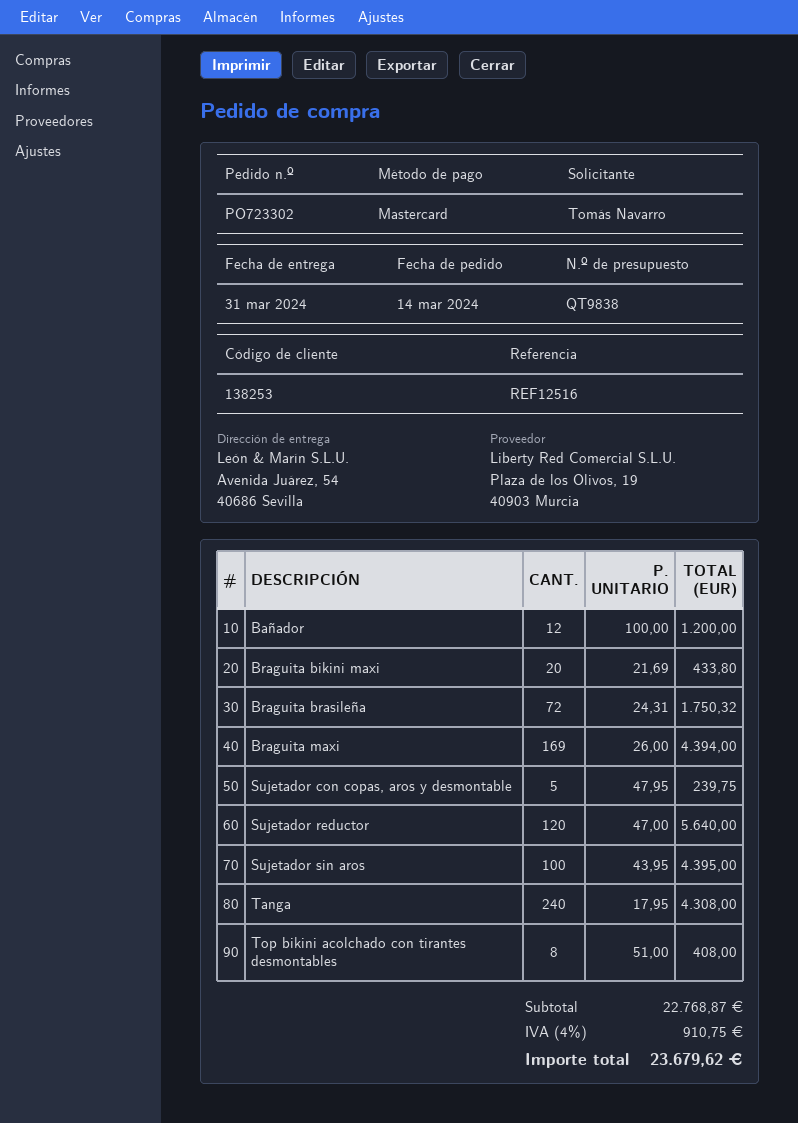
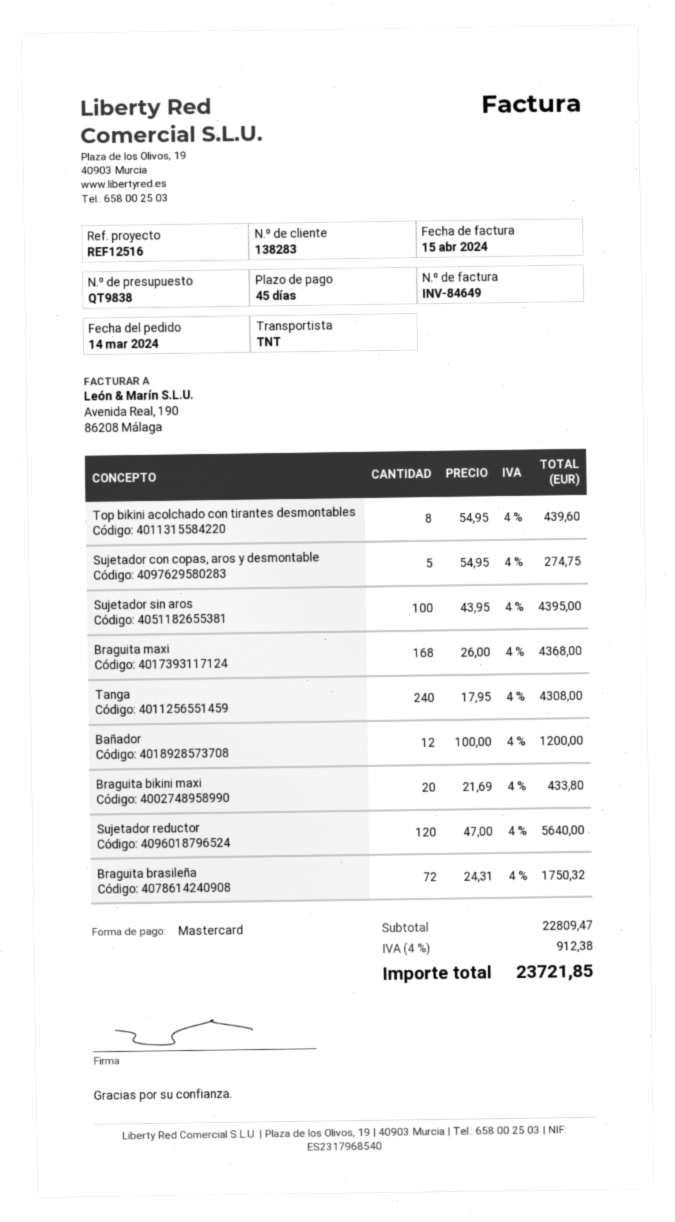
customer number: 138253 -> 138283
Braguita maxi: 169 x 26.00 = 4394.00 -> 168 x 26.00 = 4368.00
Sujetador con copas, aros y desmontable: 5 x 47.95 = 239.75 -> 5 x 54.95 = 274.75
Top bikini acolchado con tirantes desmontables: 8 x 51.00 = 408.00 -> 8 x 54.95 = 439.60
subtotal: 22768.87 -> 22809.47
tax: 4% = 910.75 -> 4% = 912.38
total: 23679.62 -> 23721.85

